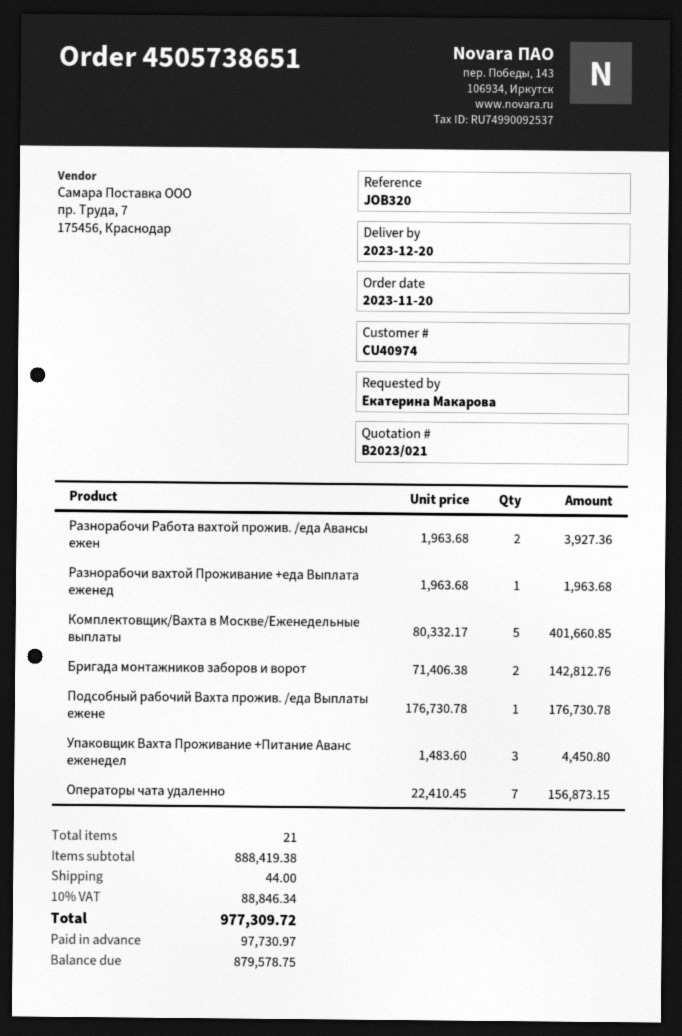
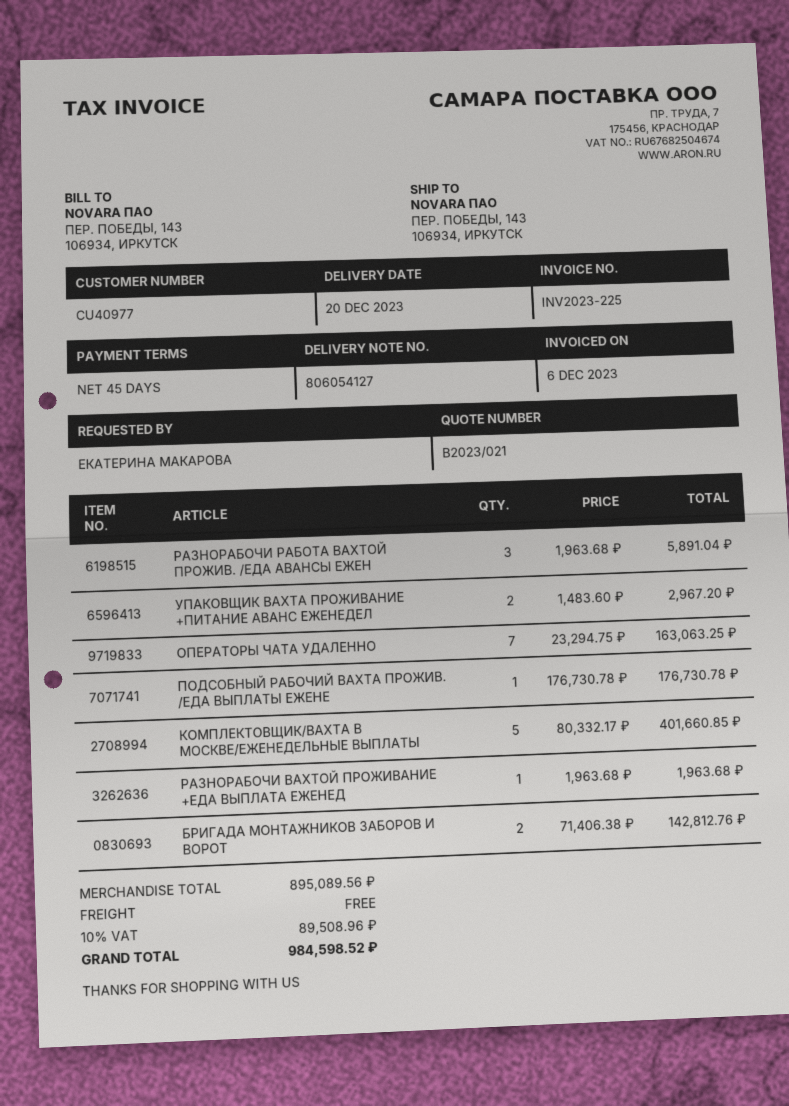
customer number: CU40974 -> CU40977
Разнорабочи Работа вахтой прожив. /еда Авансы ежен: 2 x 1963.68 = 3927.36 -> 3 x 1963.68 = 5891.04
Упаковщик Вахта Проживание +Питание Аванс еженедел: 3 x 1483.60 = 4450.80 -> 2 x 1483.60 = 2967.20
Операторы чата удаленно: 7 x 22410.45 = 156873.15 -> 7 x 23294.75 = 163063.25
subtotal: 888419.38 -> 895089.56
shipping: 44.00 -> 0.00
tax: 10% = 88846.34 -> 10% = 89508.96
total: 977309.72 -> 984598.52

